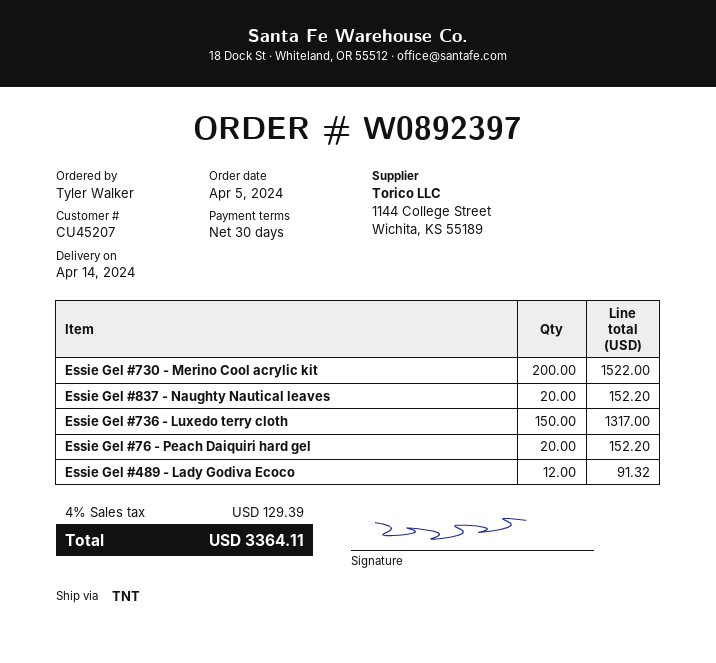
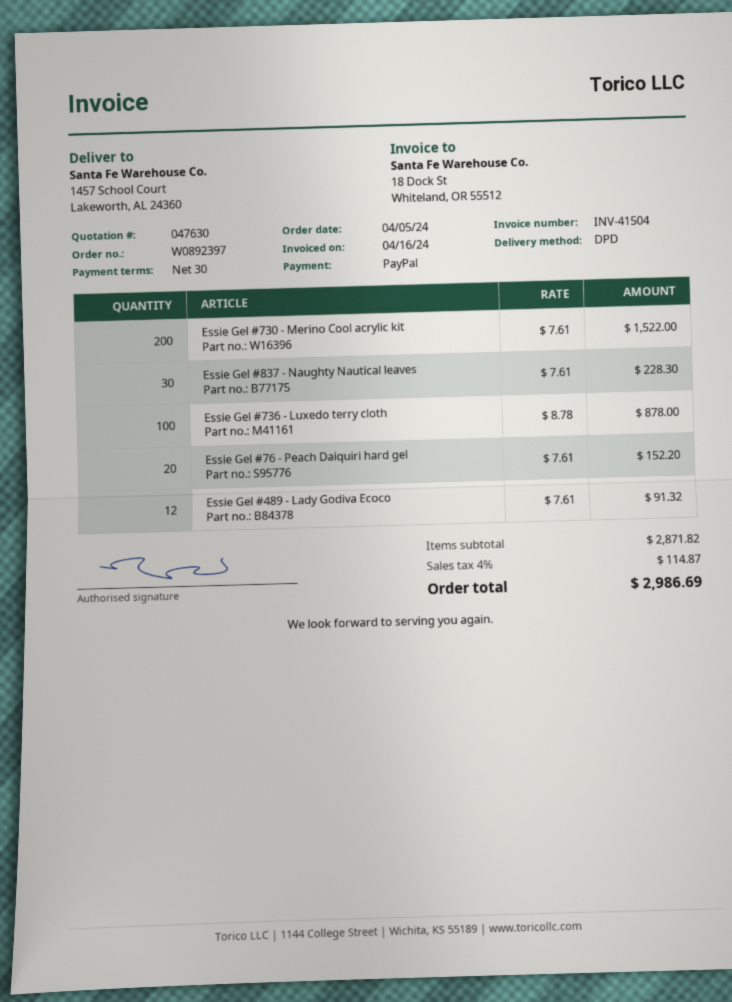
shipping method: TNT -> DPD
Essie Gel #837 - Naughty Nautical leaves: 20 for 152.20 -> 30 for 228.30
Essie Gel #736 - Luxedo terry cloth: 150 for 1317.00 -> 100 for 878.00
tax: 4% = 129.39 -> 4% = 114.87
total: 3364.11 -> 2986.69

